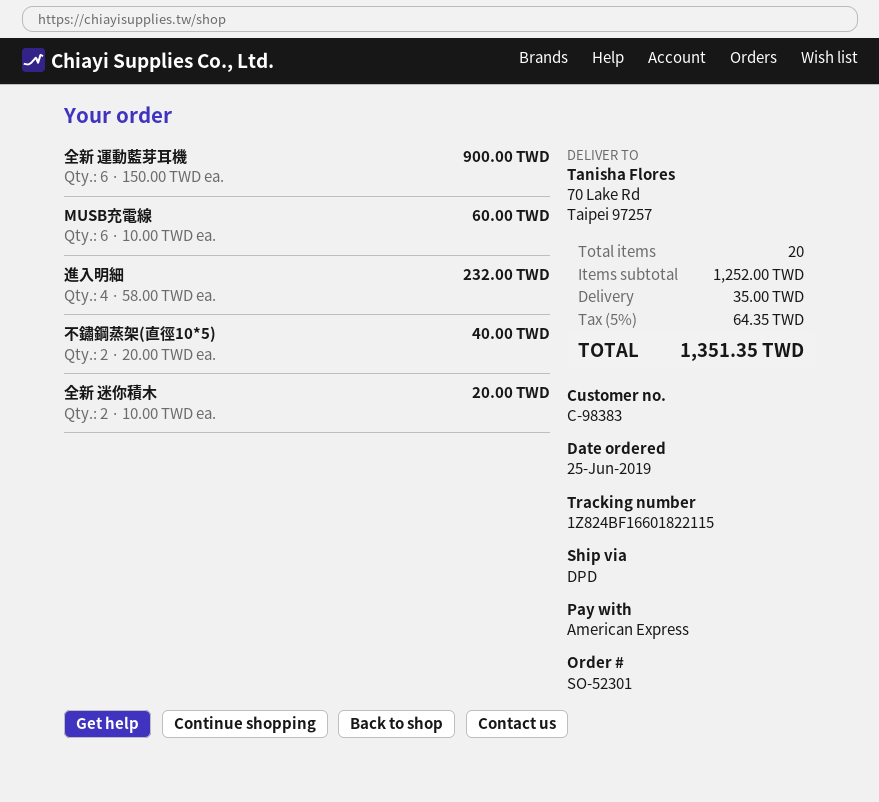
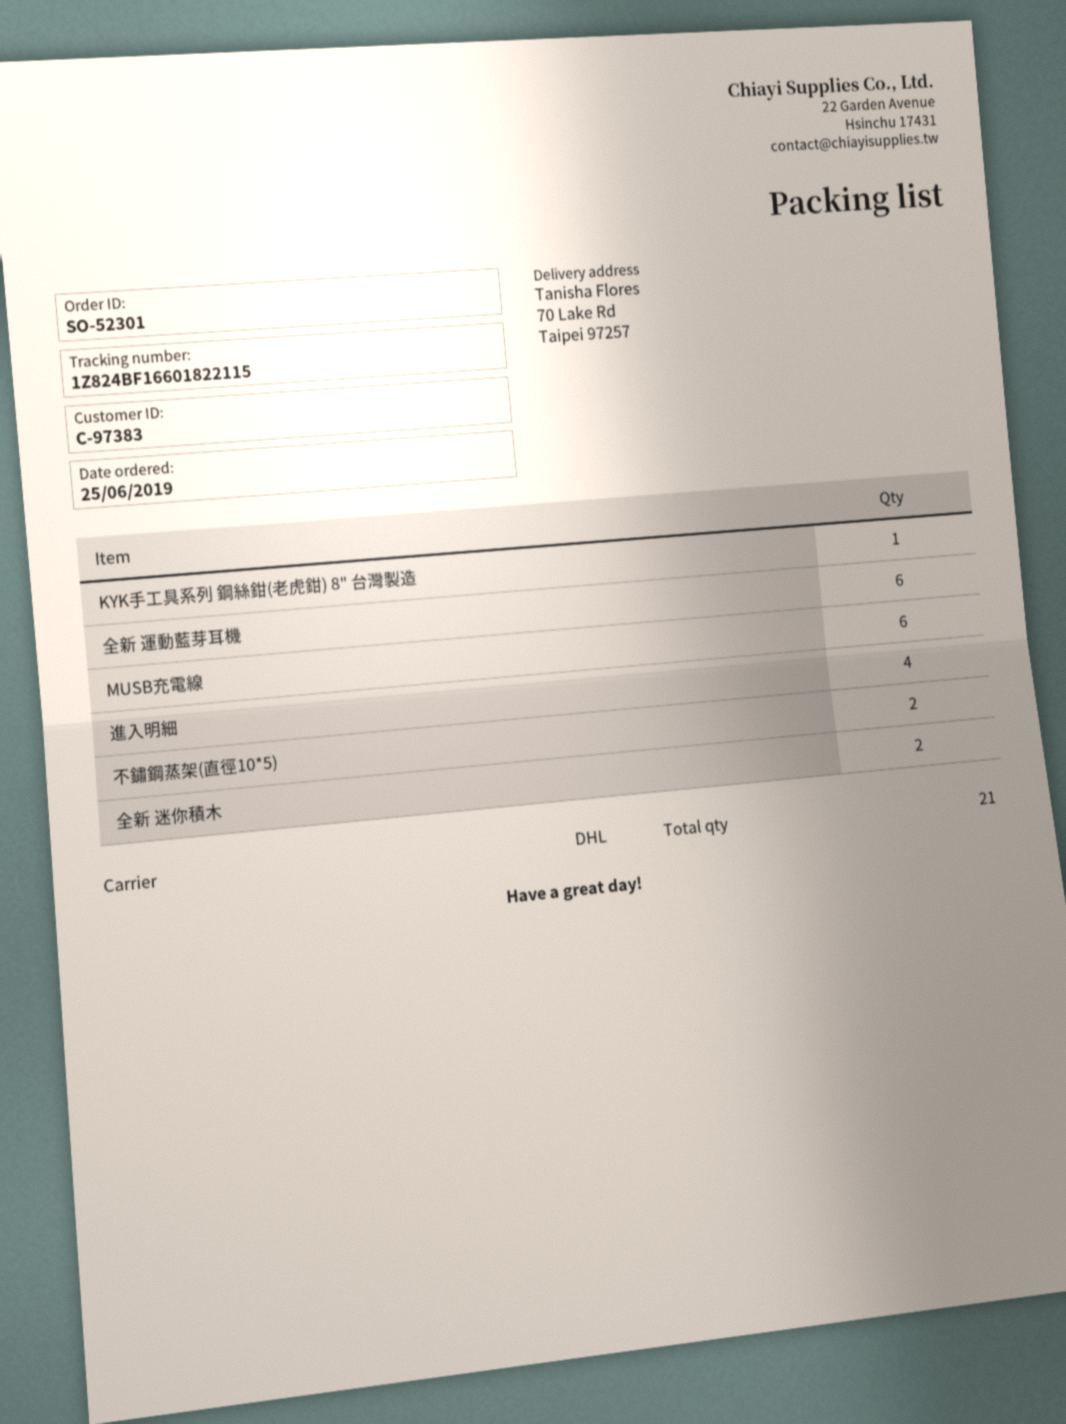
customer number: C-98383 -> C-97383
shipping method: DPD -> DHL
KYK手工具系列 鋼絲鉗(老虎鉗) 8" 台灣製造: none -> 1
total quantity: 20 -> 21

